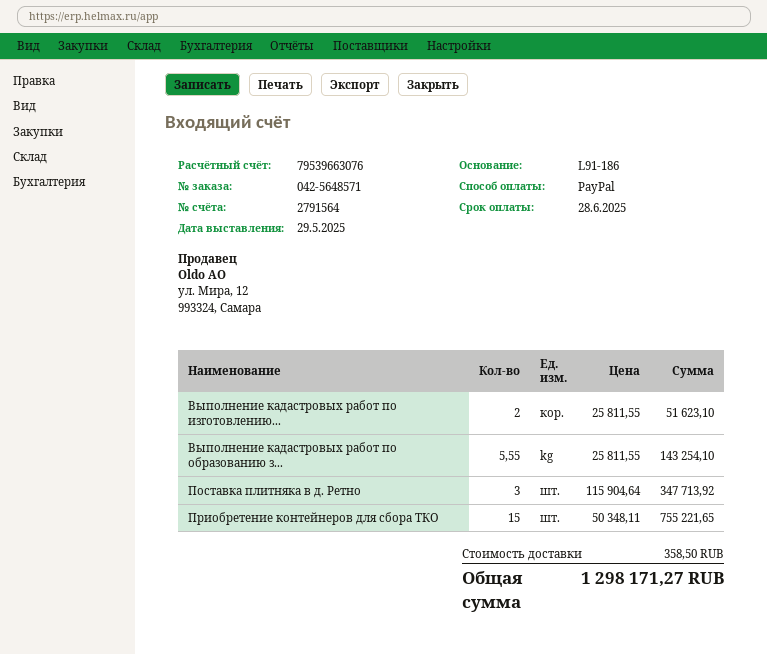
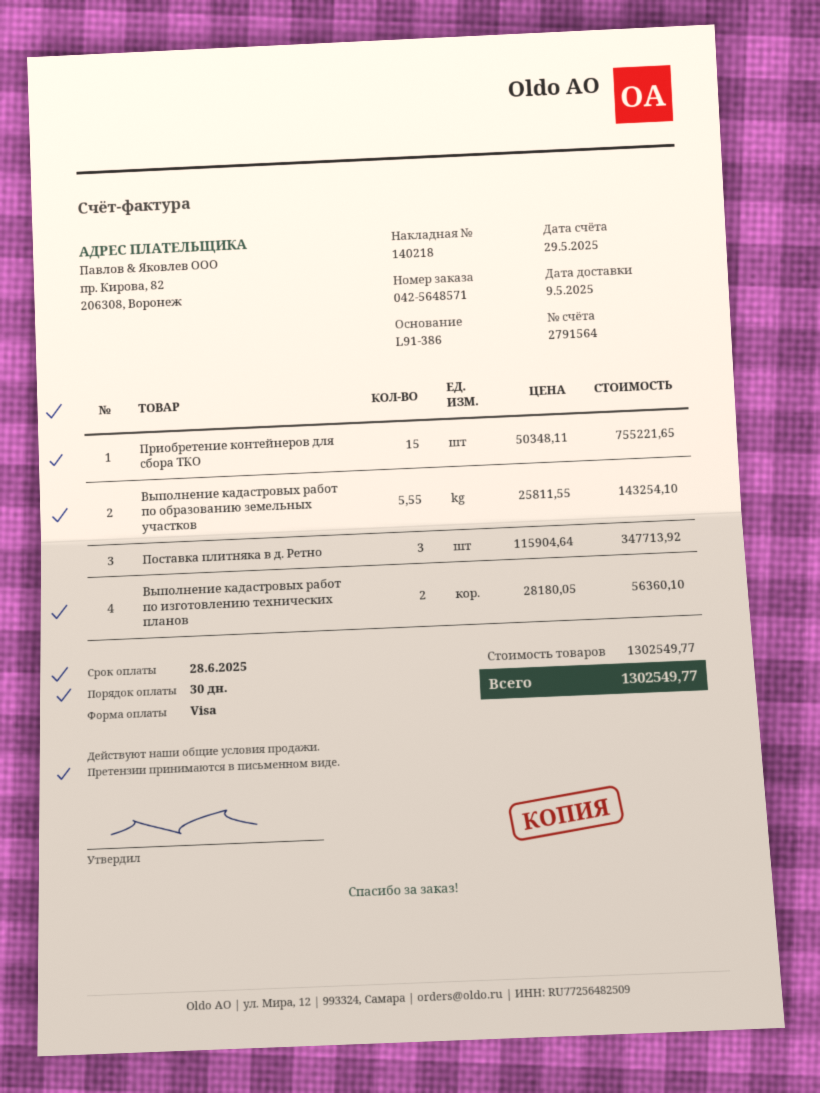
reference: L91-186 -> L91-386
payment method: PayPal -> Visa
Выполнение кадастровых работ по изготовлению...: 2 x 25811.55 = 51623.10 -> 2 x 28180.05 = 56360.10
shipping: 358.50 -> none
total: 1298171.27 -> 1302549.77

